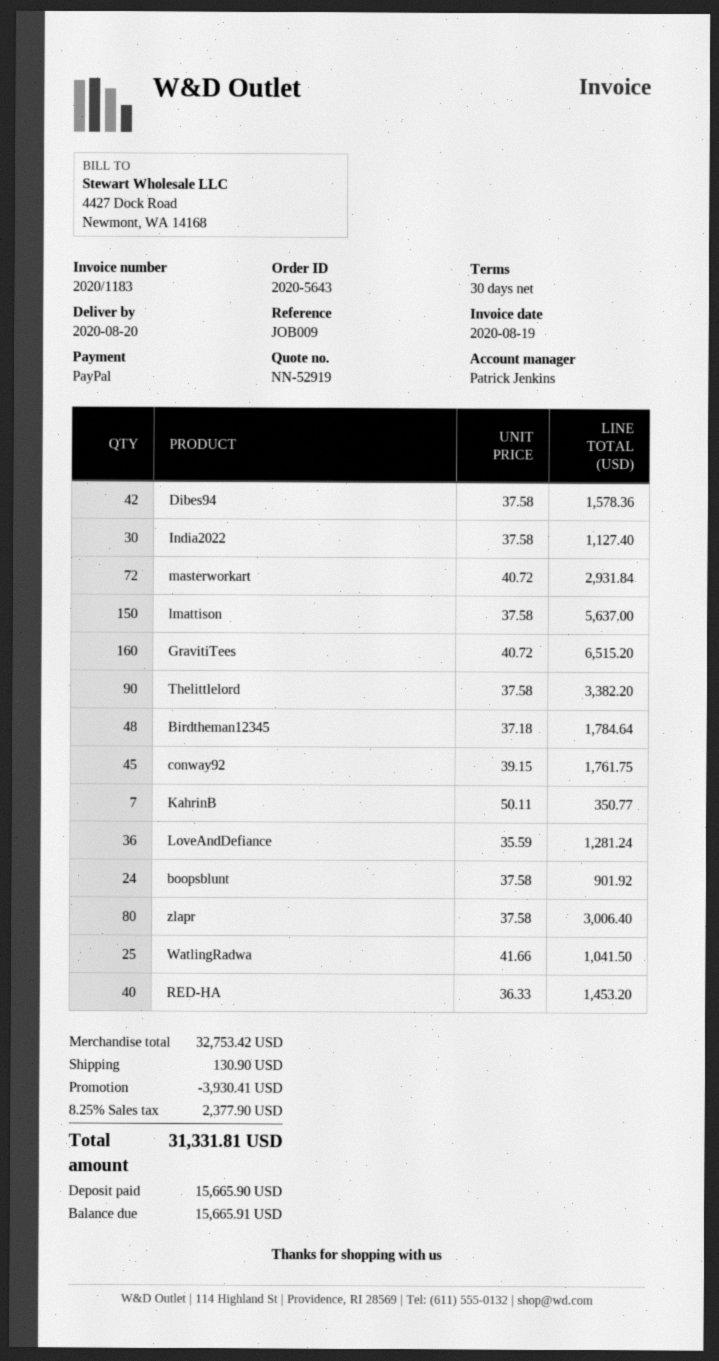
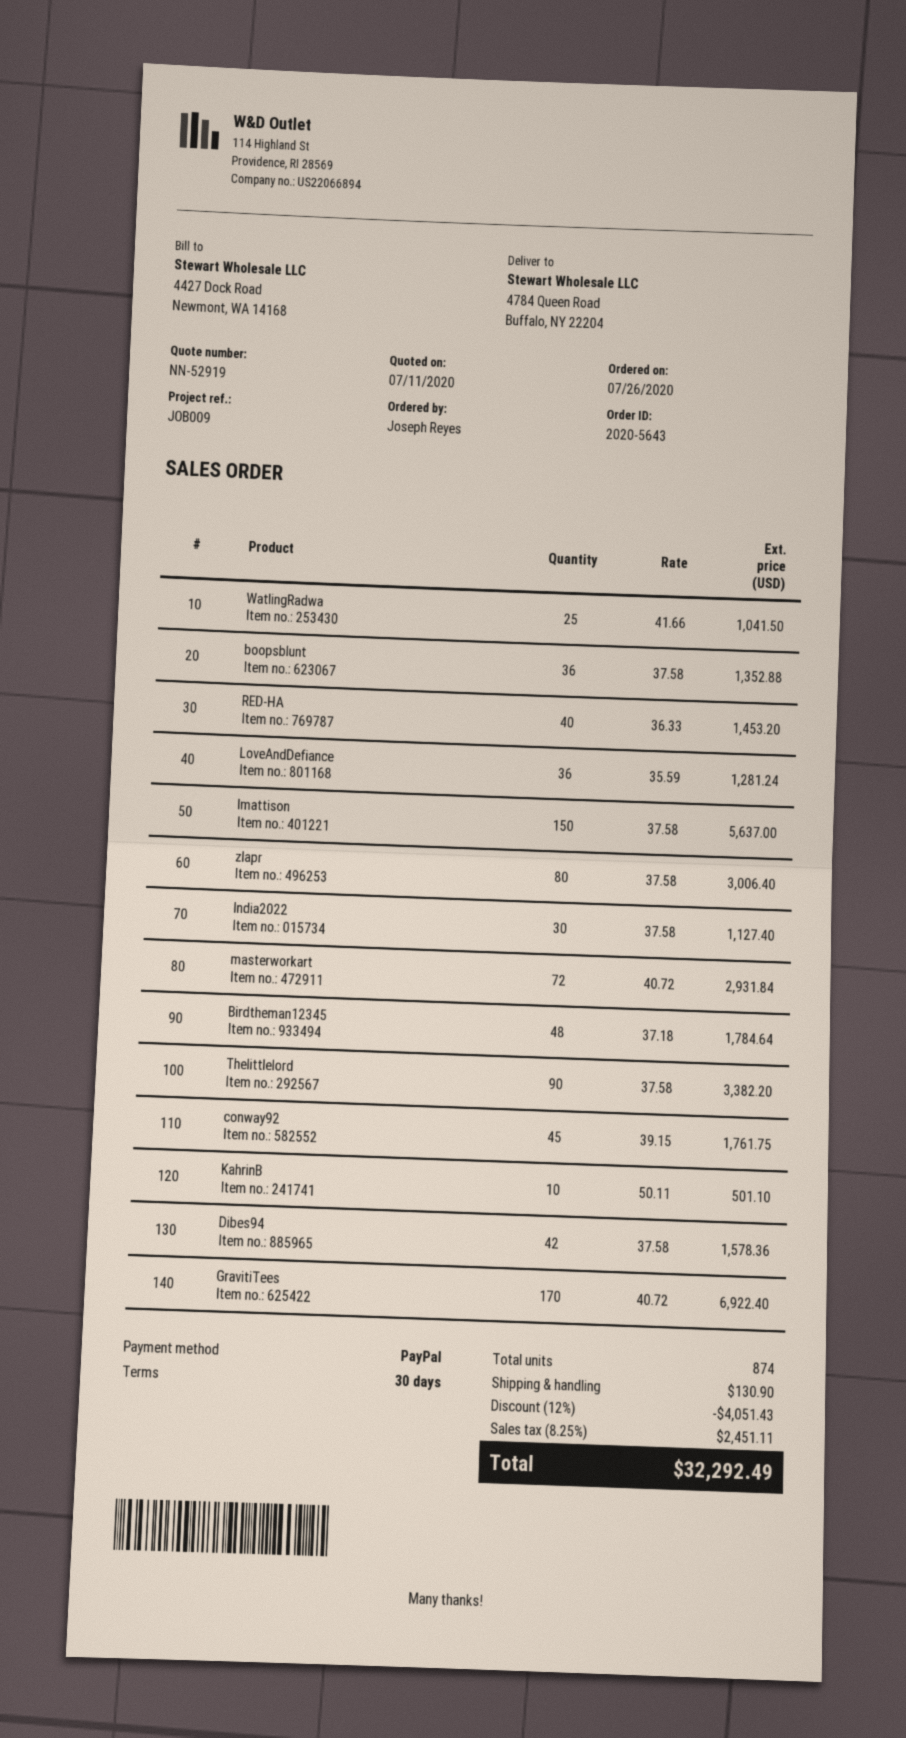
GravitiTees: 160 x 40.72 = 6515.20 -> 170 x 40.72 = 6922.40
KahrinB: 7 x 50.11 = 350.77 -> 10 x 50.11 = 501.10
boopsblunt: 24 x 37.58 = 901.92 -> 36 x 37.58 = 1352.88
discount: 3930.41 -> 4051.43
tax: 8.25% = 2377.90 -> 8.25% = 2451.11
total: 31331.81 -> 32292.49

